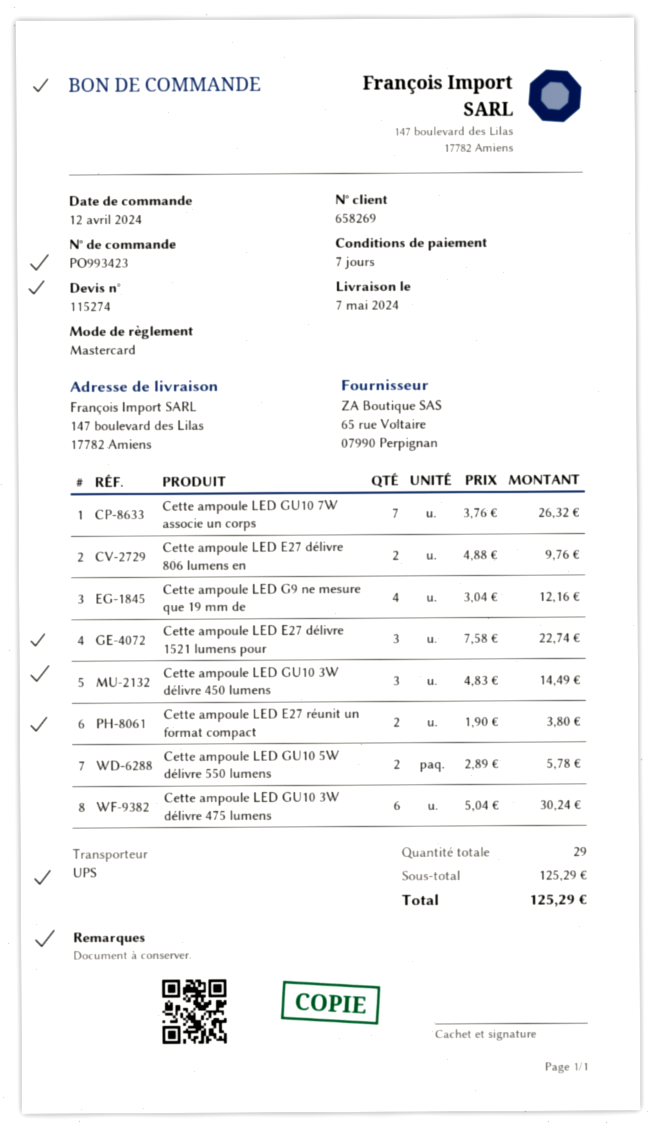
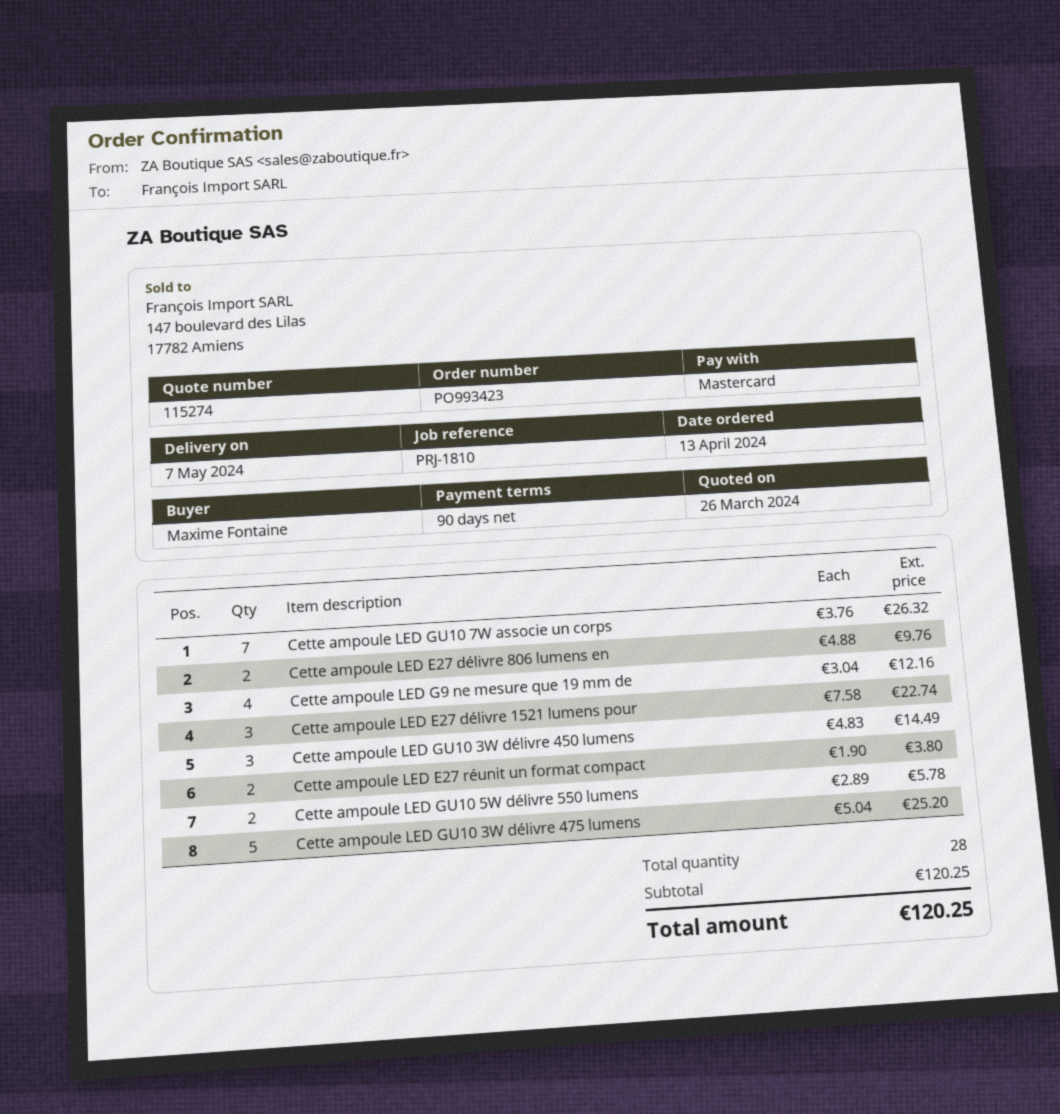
order date: 2024-04-12 -> 2024-04-13
payment terms: 7 days -> 90 days
Cette ampoule LED GU10 3W délivre 475 lumens: 6 x 5.04 = 30.24 -> 5 x 5.04 = 25.20
total quantity: 29 -> 28
subtotal: 125.29 -> 120.25
total: 125.29 -> 120.25

